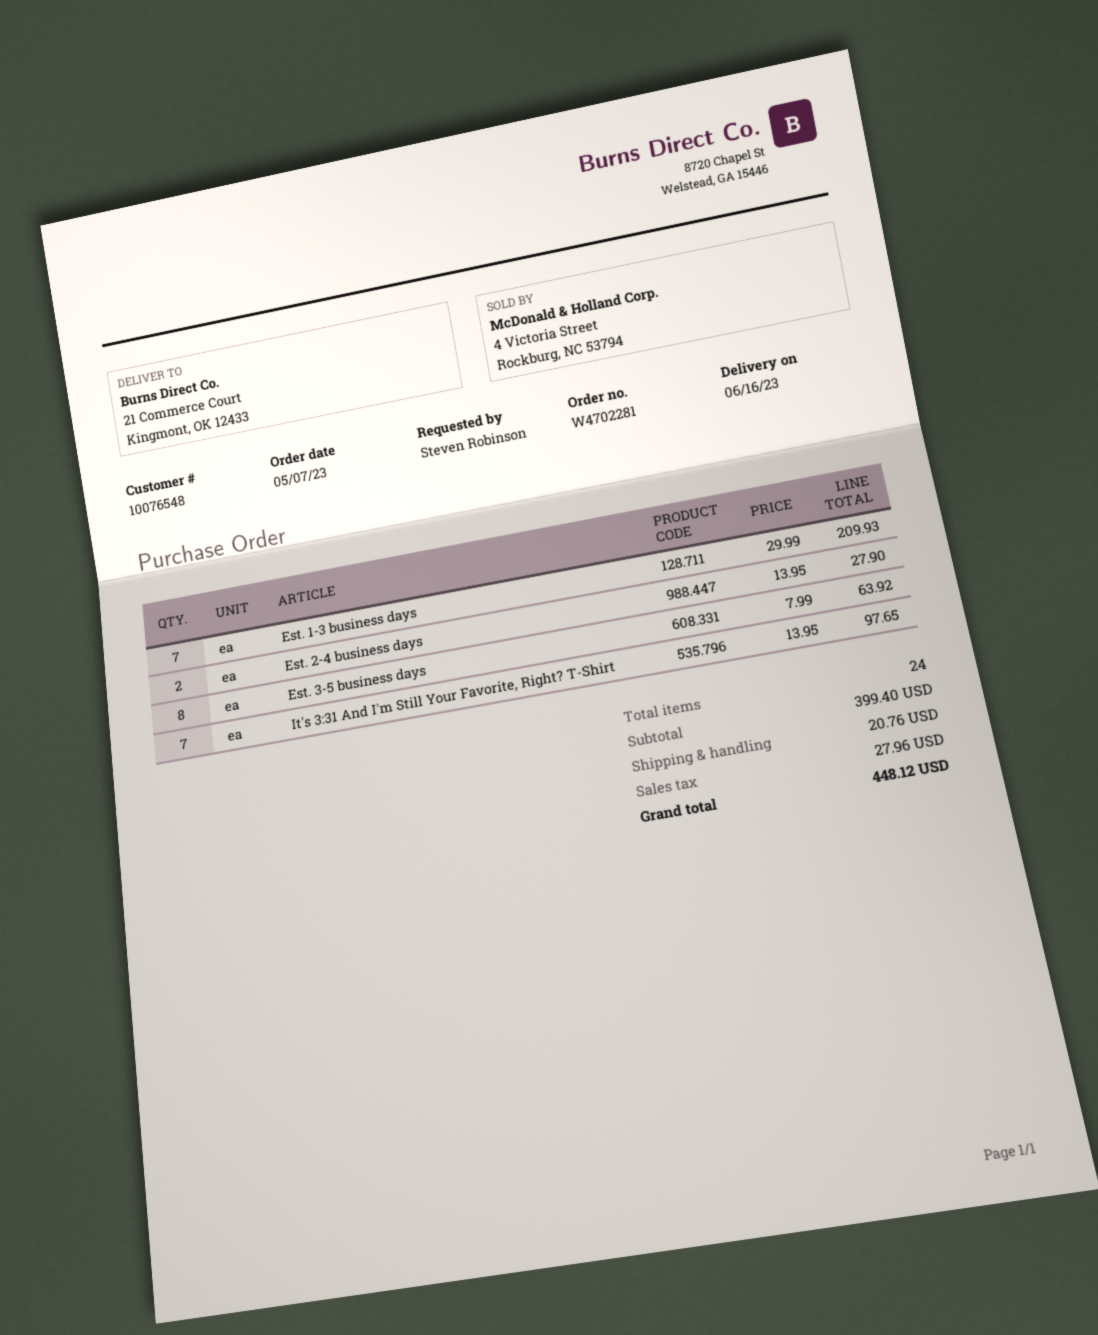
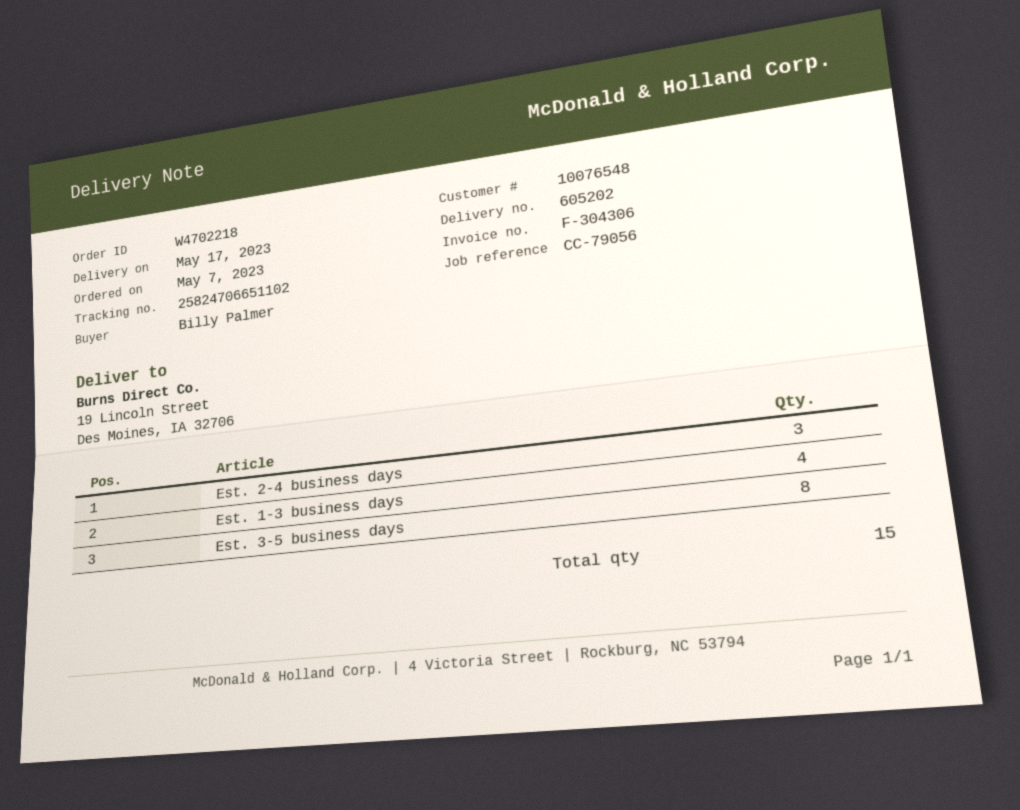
order number: W4702281 -> W4702218
delivery date: 2023-06-16 -> 2023-05-17
ordered by: Steven Robinson -> Billy Palmer
ship to: 21 Commerce Court, Kingmont, OK 12433 -> 19 Lincoln Street, Des Moines, IA 32706
Est. 1-3 business days: 7 -> 4
Est. 2-4 business days: 2 -> 3
It's 3:31 And I'm Still Your Favorite, Right? T-Shirt: 7 -> none
total quantity: 24 -> 15

